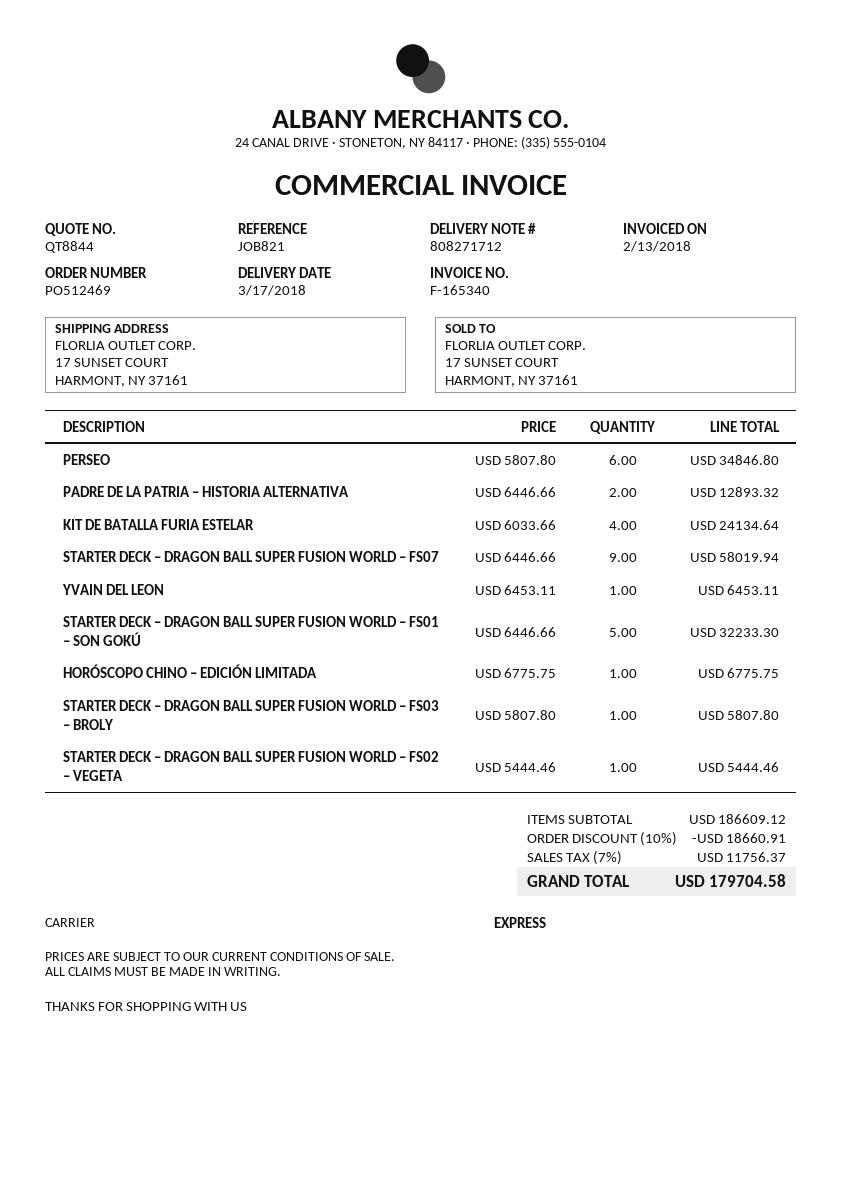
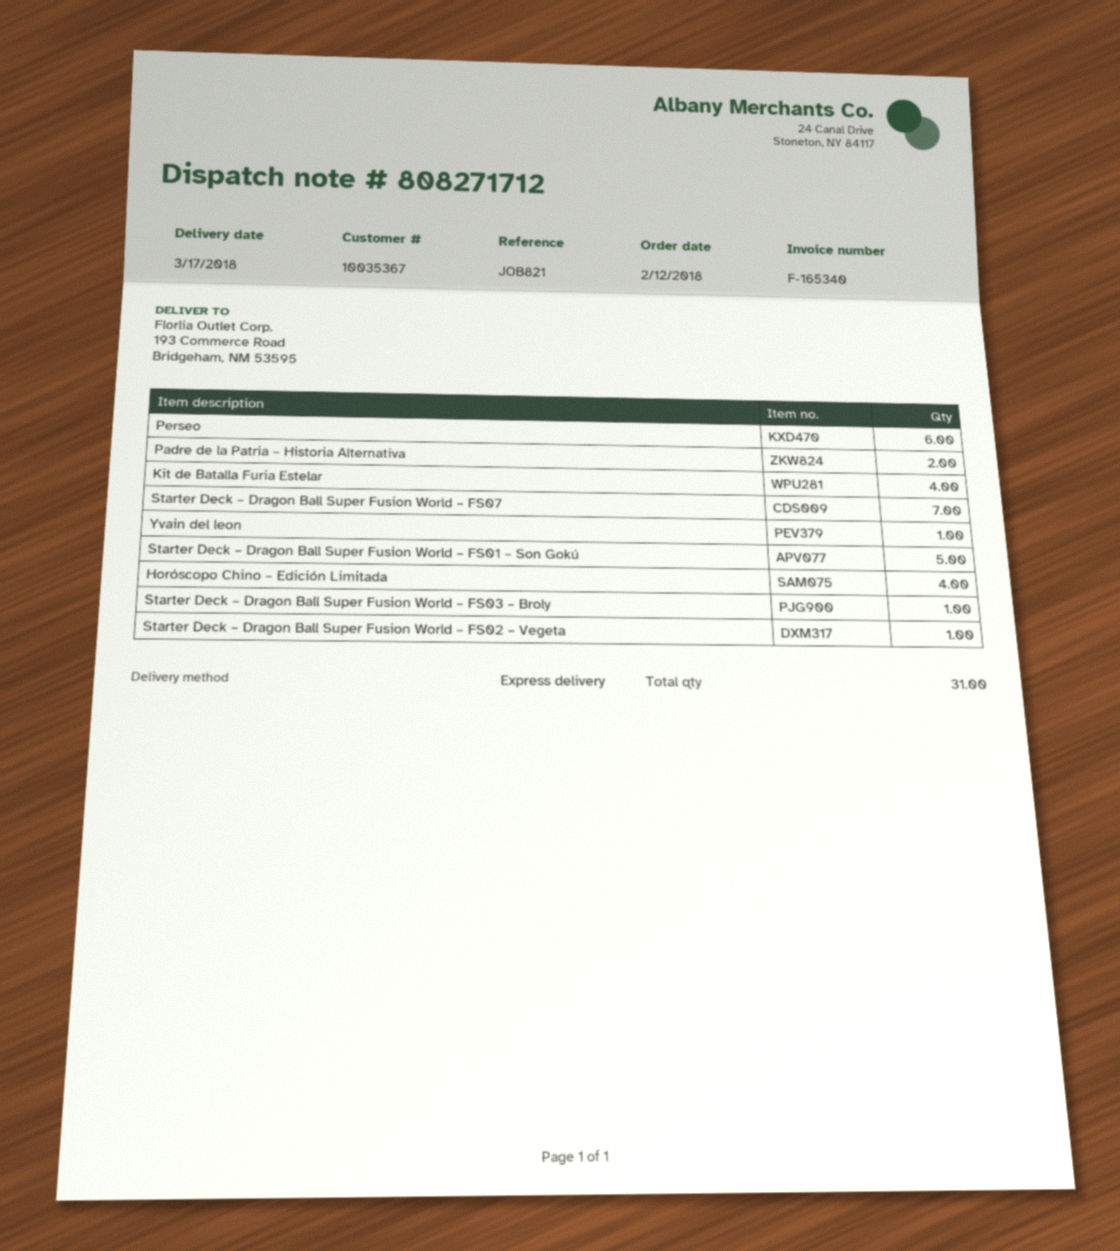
ship to: 17 SUNSET COURT, HARMONT, NY 37161 -> 193 Commerce Road, Bridgeham, NM 53595
STARTER DECK – DRAGON BALL SUPER FUSION WORLD – FS07: 9 -> 7
HORÓSCOPO CHINO – EDICIÓN LIMITADA: 1 -> 4

